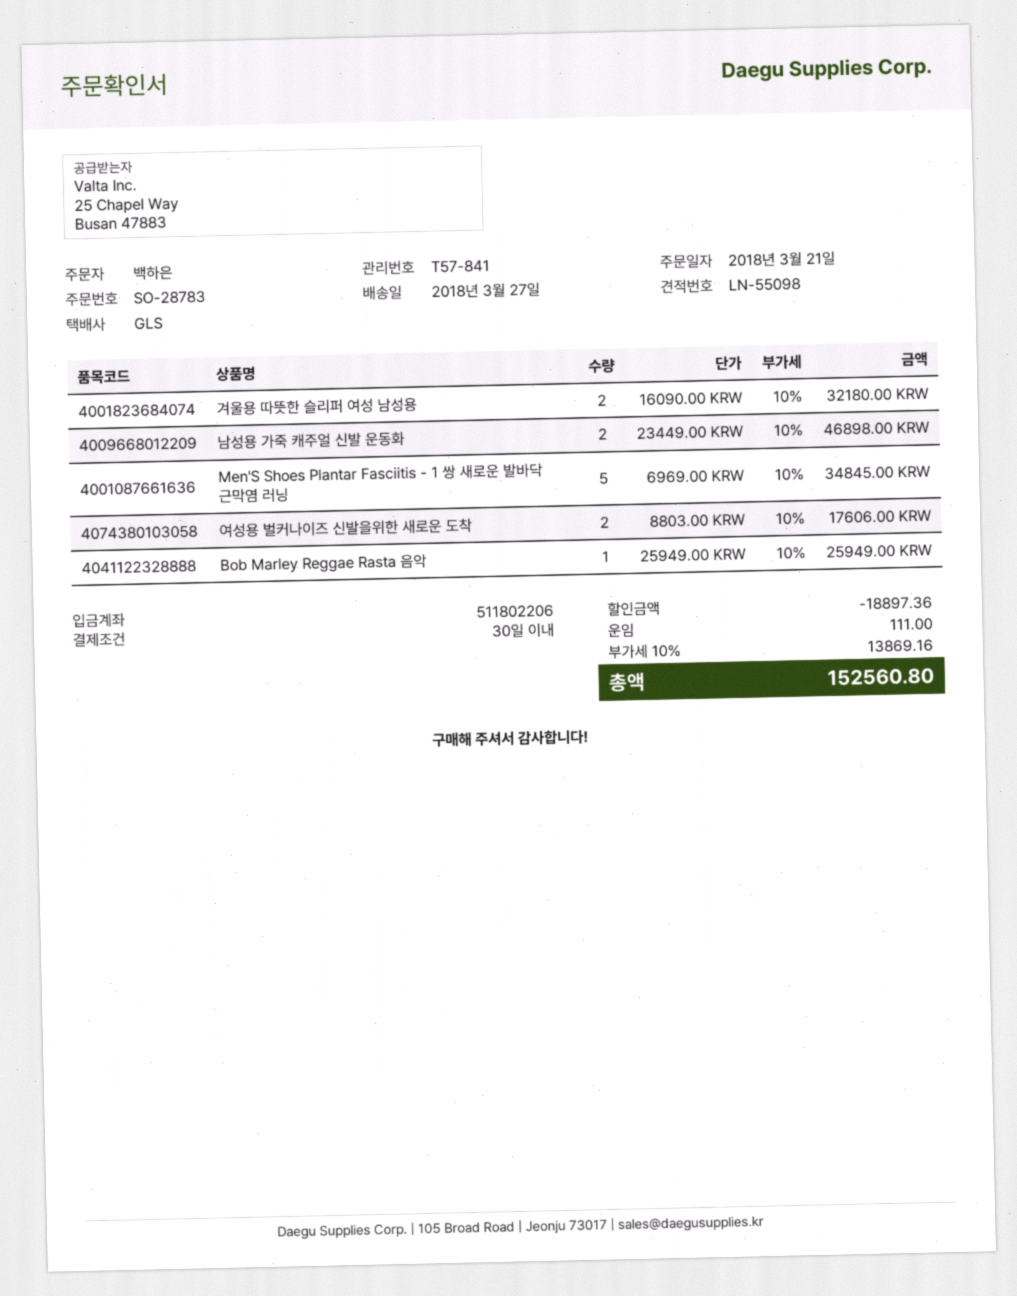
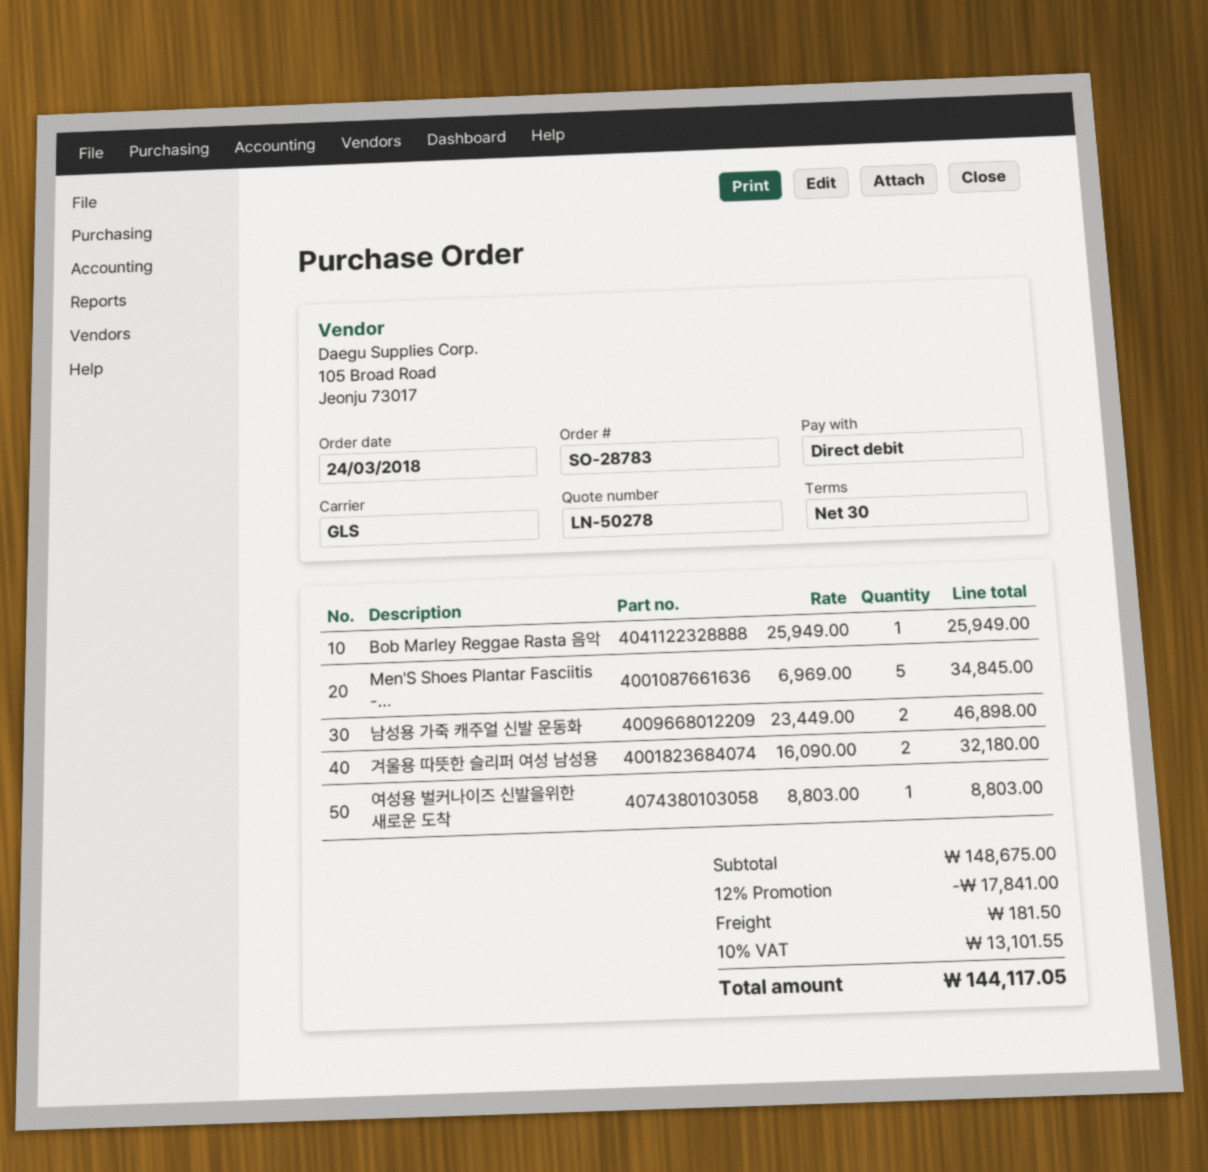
quote number: LN-55098 -> LN-50278
order date: 2018-03-21 -> 2018-03-24
여성용 벌커나이즈 신발을위한 새로운 도착: 2 x 8803.00 = 17606.00 -> 1 x 8803.00 = 8803.00
discount: 18897.36 -> 17841.00
shipping: 111.00 -> 181.50
tax: 10% = 13869.16 -> 10% = 13101.55
total: 152560.80 -> 144117.05

